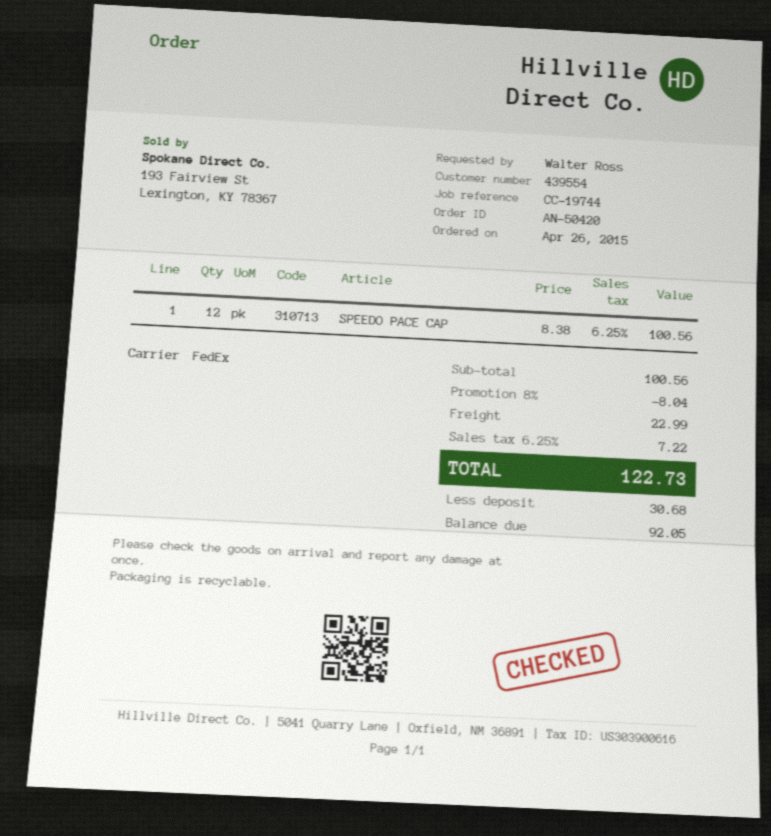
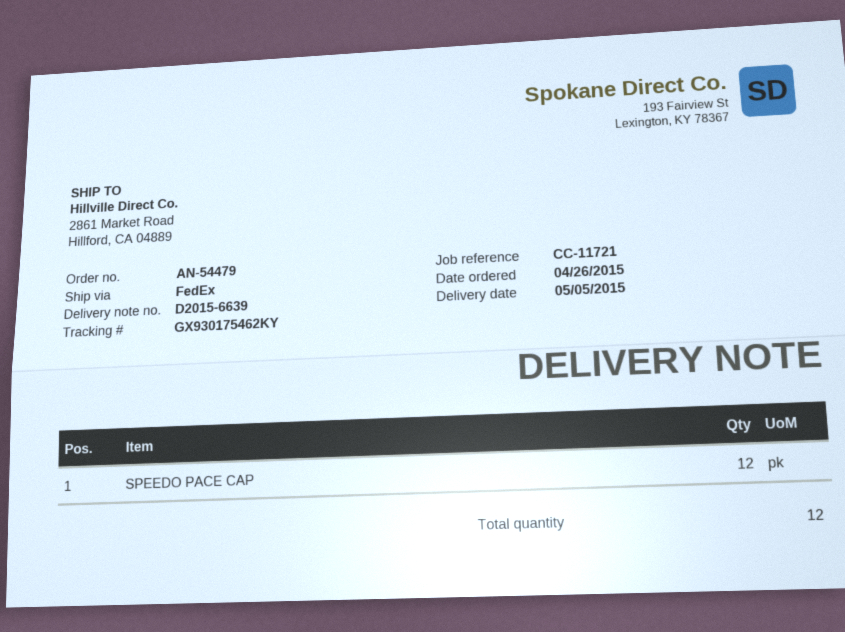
order number: AN-50420 -> AN-54479
reference: CC-19744 -> CC-11721

